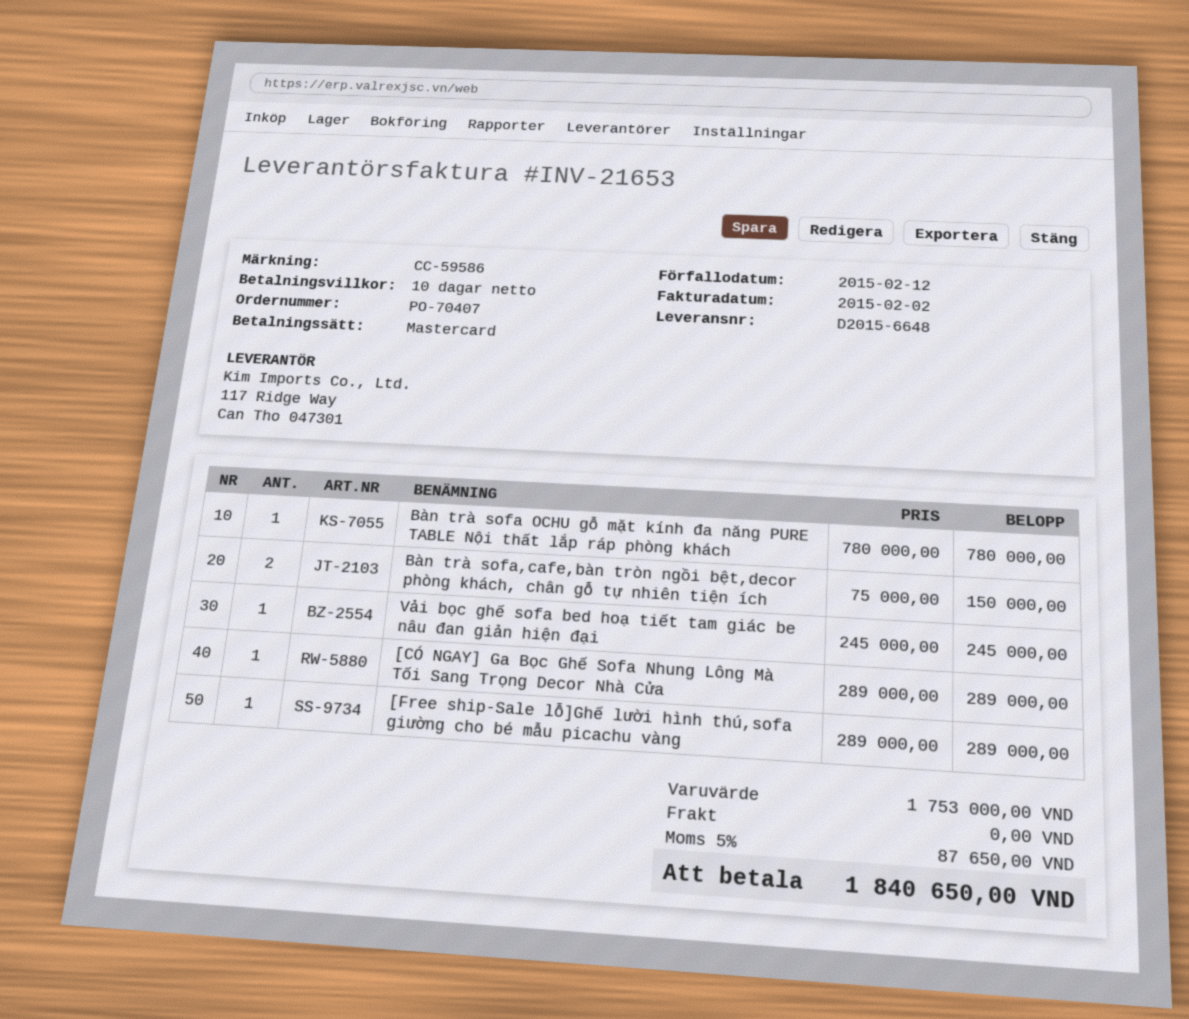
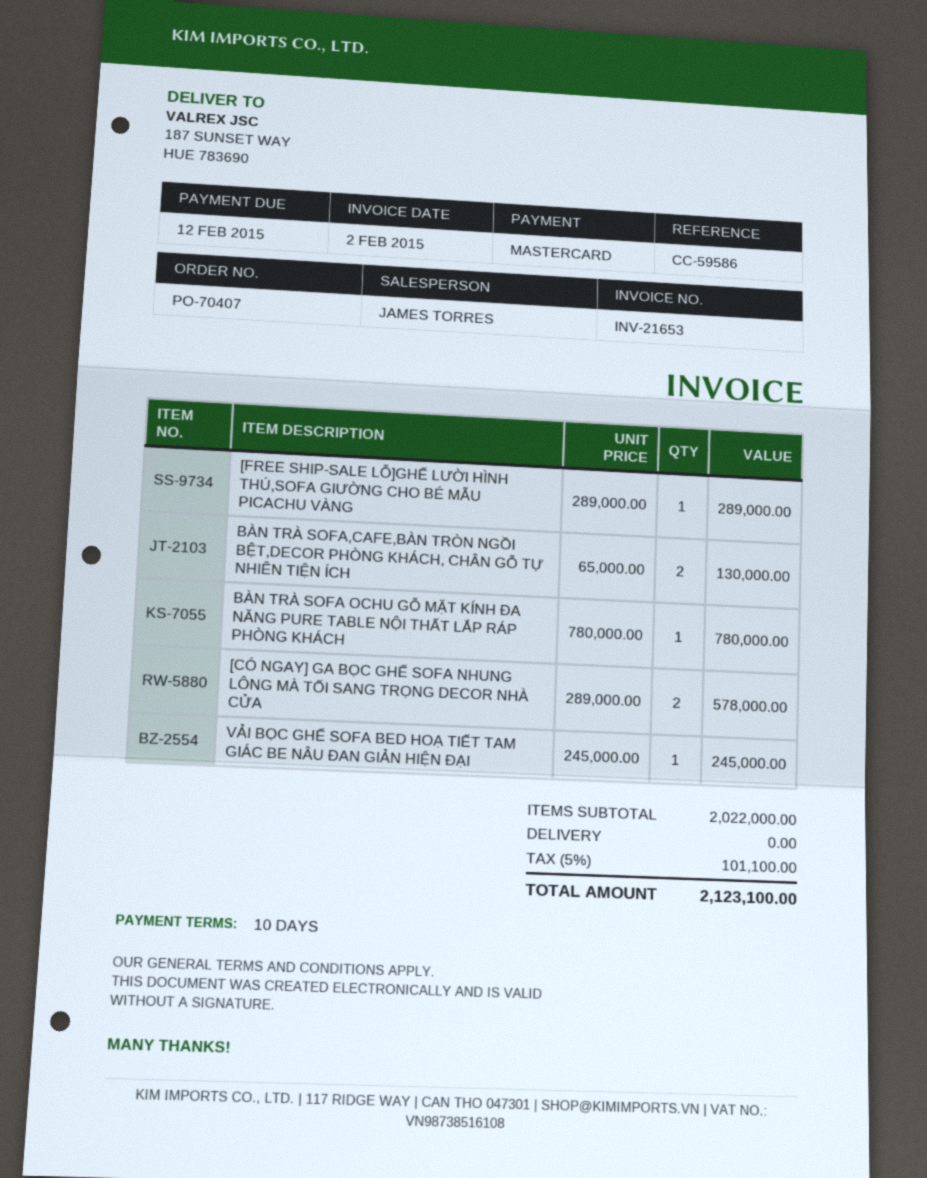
Bàn trà sofa,cafe,bàn tròn ngồi bệt,decor phòng khách, chân gỗ tự nhiên tiện ích: 2 x 75000.00 = 150000.00 -> 2 x 65000.00 = 130000.00
[CÓ NGAY] Ga Bọc Ghế Sofa Nhung Lông Mà Tối Sang Trọng Decor Nhà Cửa: 1 x 289000.00 = 289000.00 -> 2 x 289000.00 = 578000.00
subtotal: 1753000.00 -> 2022000.00
tax: 5% = 87650.00 -> 5% = 101100.00
total: 1840650.00 -> 2123100.00

